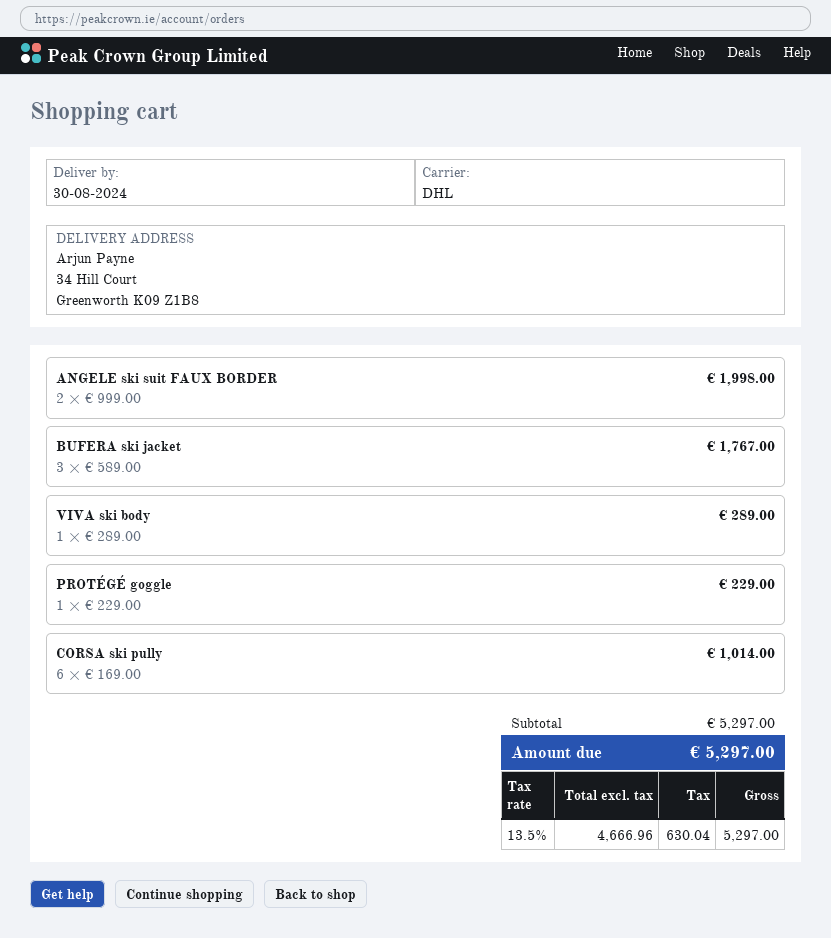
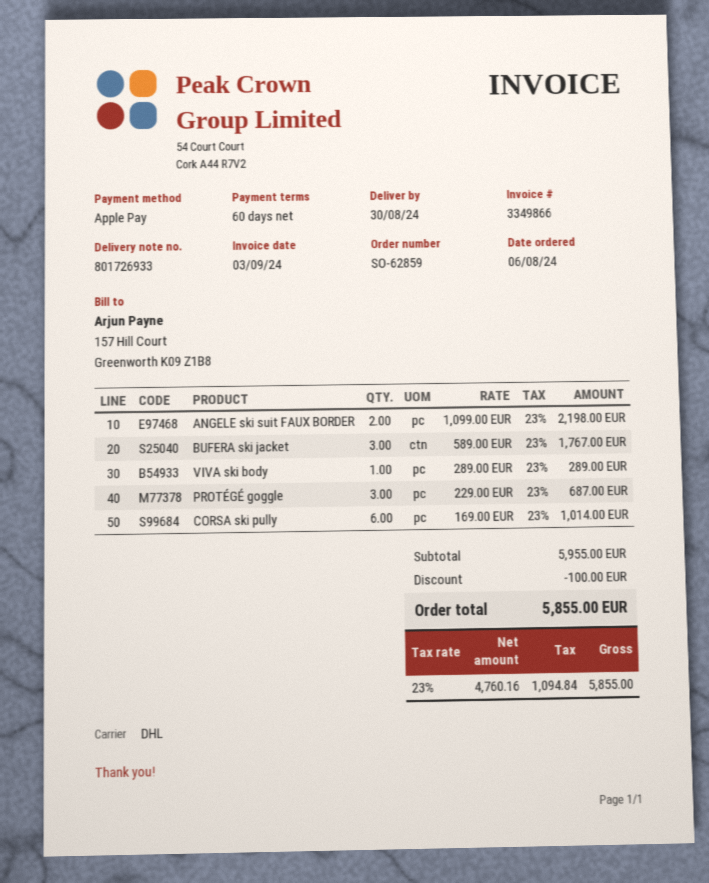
ANGELE ski suit FAUX BORDER: 2 x 999.00 = 1998.00 -> 2 x 1099.00 = 2198.00
PROTÉGÉ goggle: 1 x 229.00 = 229.00 -> 3 x 229.00 = 687.00
subtotal: 5297.00 -> 5955.00
discount: none -> 100.00
net: 4666.96 -> 4760.16
tax: 13.5% = 630.04 -> 23% = 1094.84
total: 5297.00 -> 5855.00

